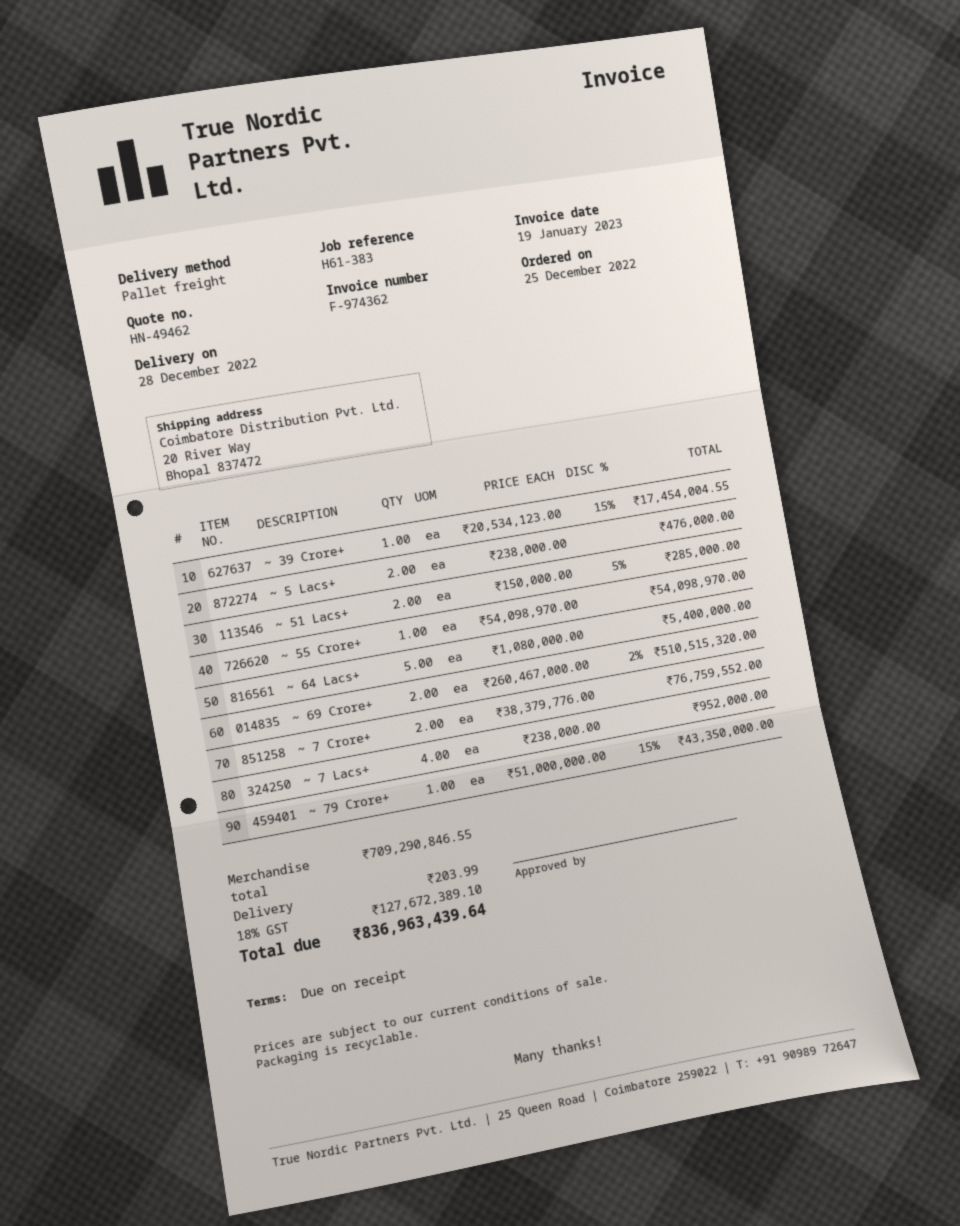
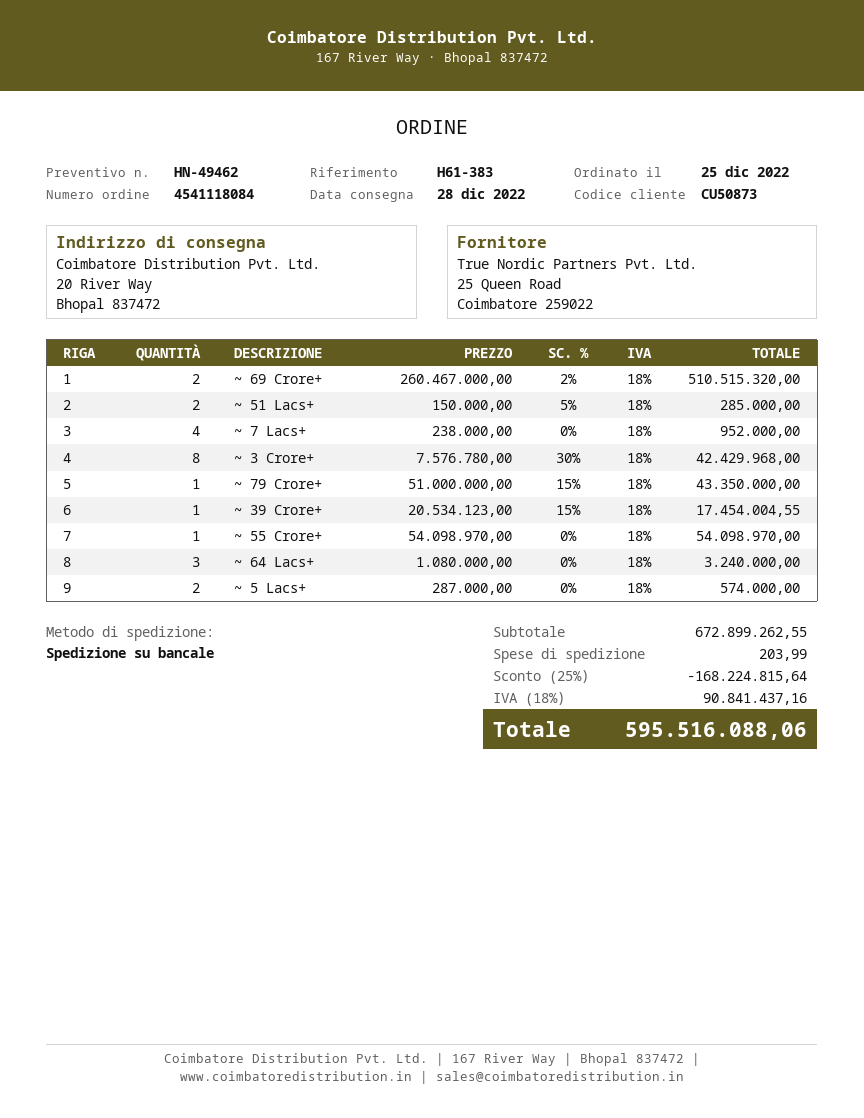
~ 5 Lacs+: 2 x 238000.00 = 476000.00 -> 2 x 287000.00 = 574000.00
~ 64 Lacs+: 5 x 1080000.00 = 5400000.00 -> 3 x 1080000.00 = 3240000.00
~ 7 Crore+: 2 x 38379776.00 = 76759552.00 -> none
~ 3 Crore+: none -> 8 x 7576780.00 - 30% = 42429968.00
subtotal: 709290846.55 -> 672899262.55
discount: none -> 25% = 168224815.64
tax: 18% = 127672389.10 -> 18% = 90841437.16
total: 836963439.64 -> 595516088.06

